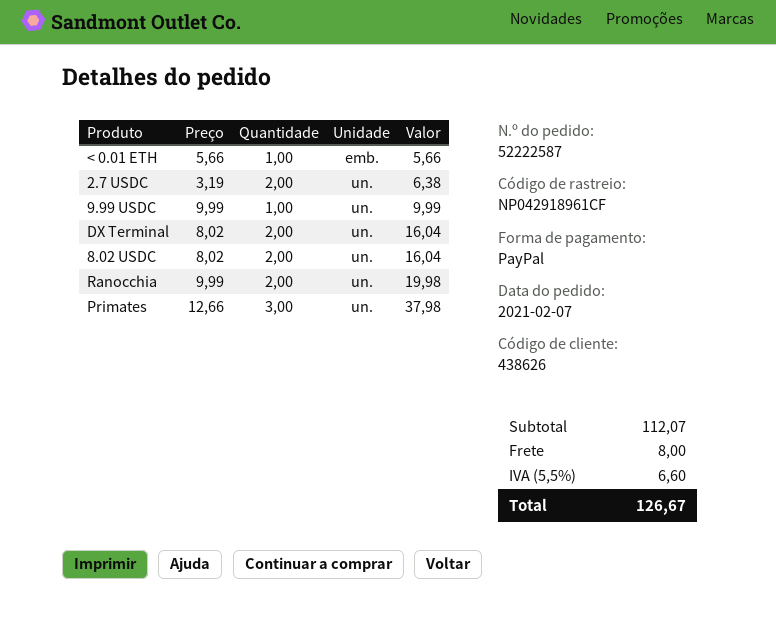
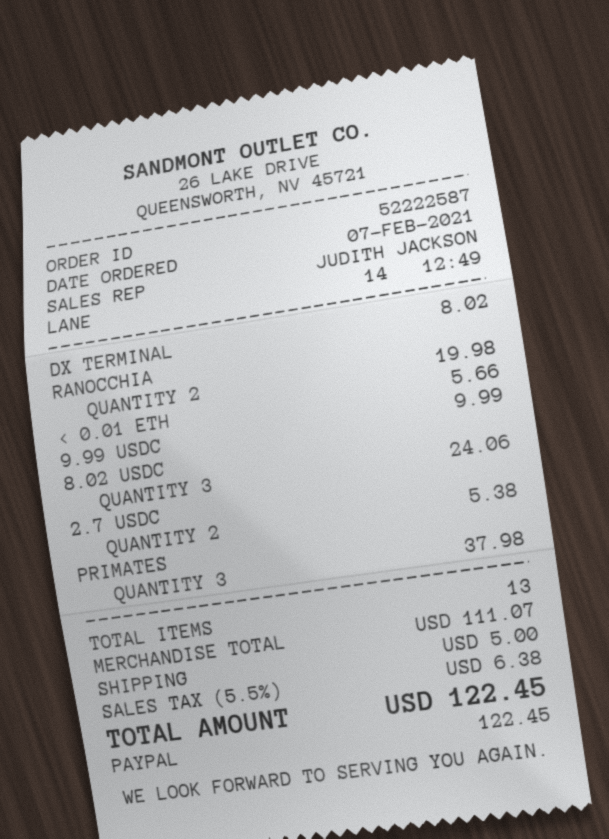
2.7 USDC: 2 for 6.38 -> 2 for 5.38
DX Terminal: 2 for 16.04 -> 1 for 8.02
8.02 USDC: 2 for 16.04 -> 3 for 24.06
subtotal: 112.07 -> 111.07
shipping: 8.00 -> 5.00
tax: 5.5% = 6.60 -> 5.5% = 6.38
total: 126.67 -> 122.45

